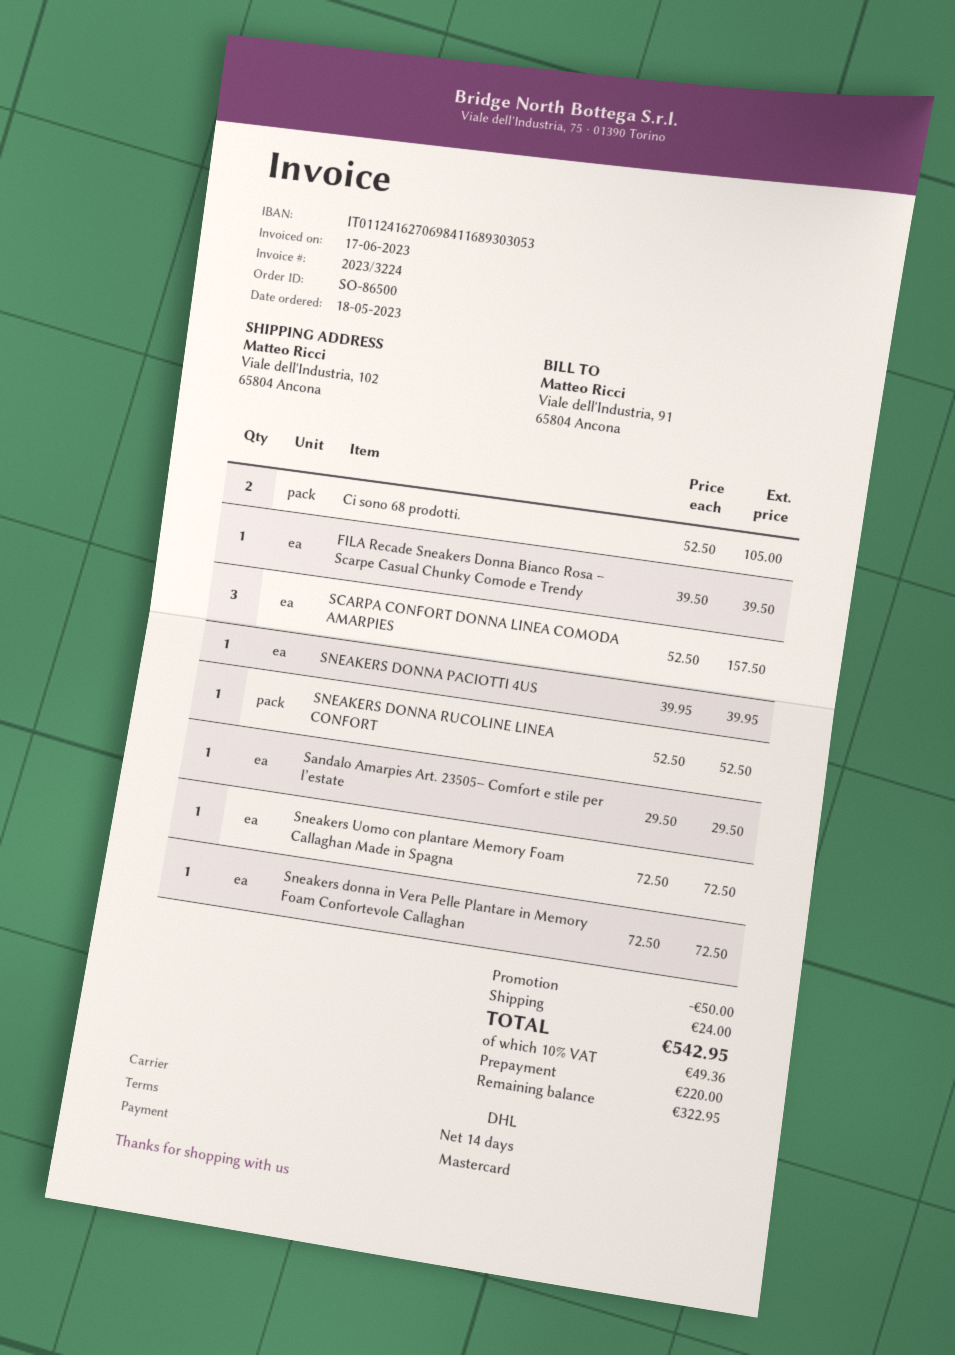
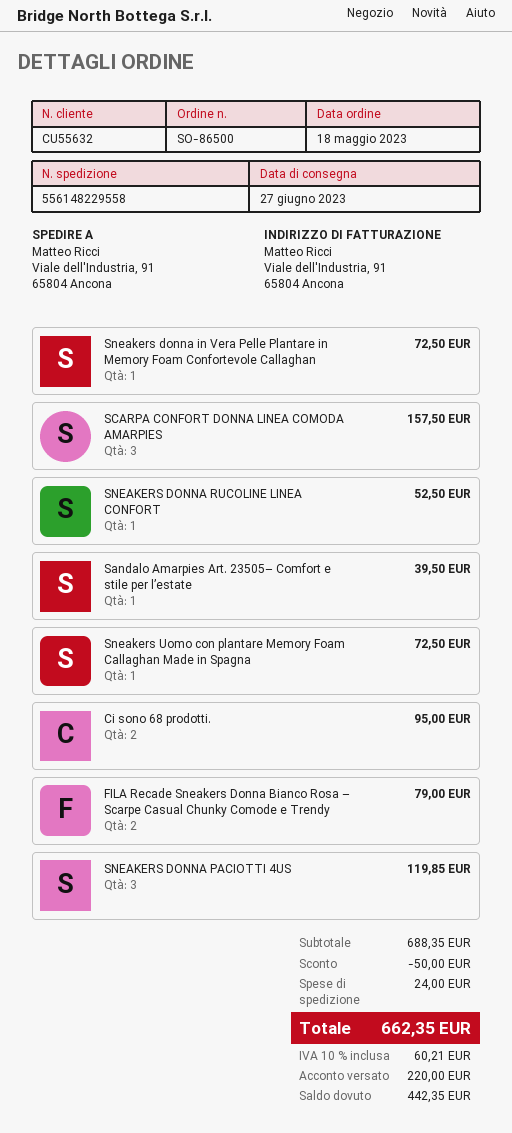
ship to: Viale dell'Industria, 102, 65804 Ancona -> Viale dell'Industria, 91, 65804 Ancona
Ci sono 68 prodotti.: 2 for 105.00 -> 2 for 95.00
FILA Recade Sneakers Donna Bianco Rosa – Scarpe Casual Chunky Comode e Trendy: 1 for 39.50 -> 2 for 79.00
SNEAKERS DONNA PACIOTTI 4US: 1 for 39.95 -> 3 for 119.85
Sandalo Amarpies Art. 23505– Comfort e stile per l’estate: 1 for 29.50 -> 1 for 39.50
tax: 10% = 49.36 -> 10% = 60.21
total: 542.95 -> 662.35
balance: 322.95 -> 442.35

